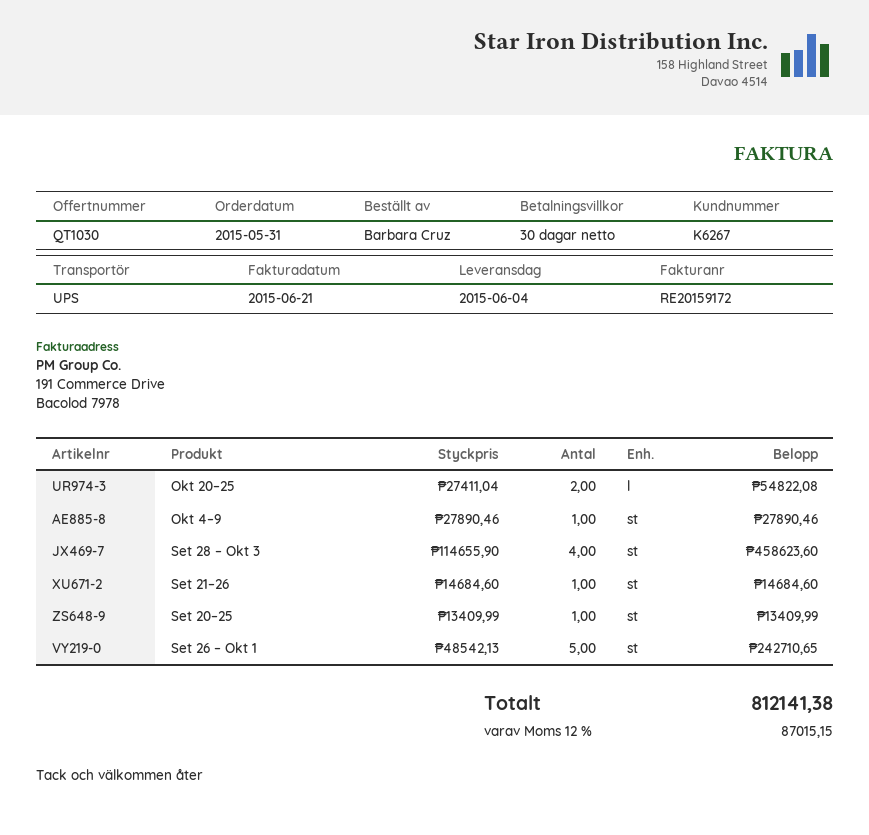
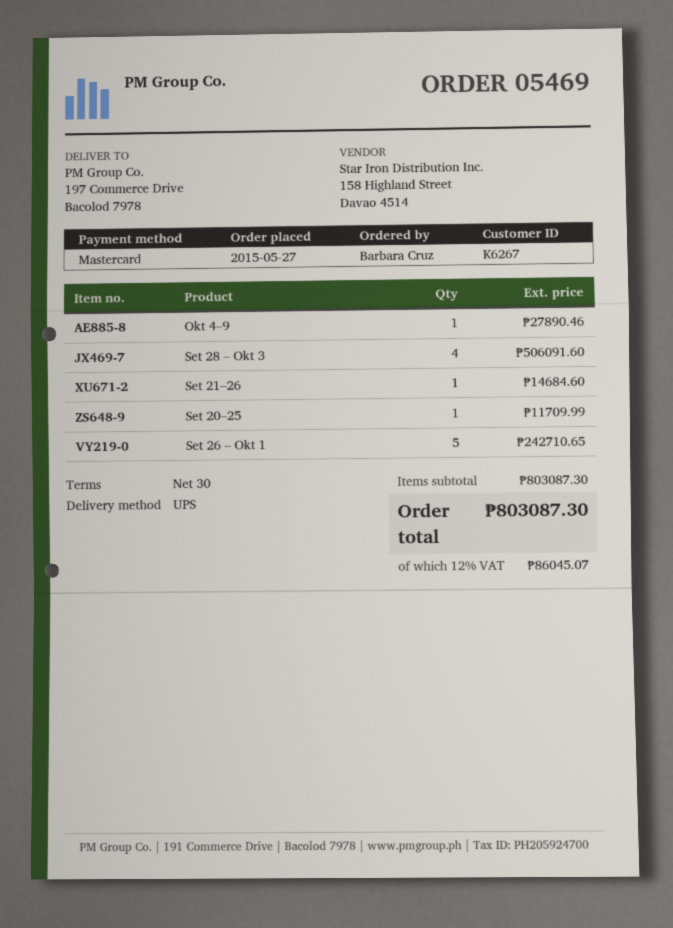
order date: 2015-05-31 -> 2015-05-27
Okt 20–25: 2 for 54822.08 -> none
Set 28 – Okt 3: 4 for 458623.60 -> 4 for 506091.60
Set 20–25: 1 for 13409.99 -> 1 for 11709.99
tax: 12% = 87015.15 -> 12% = 86045.07
total: 812141.38 -> 803087.30

